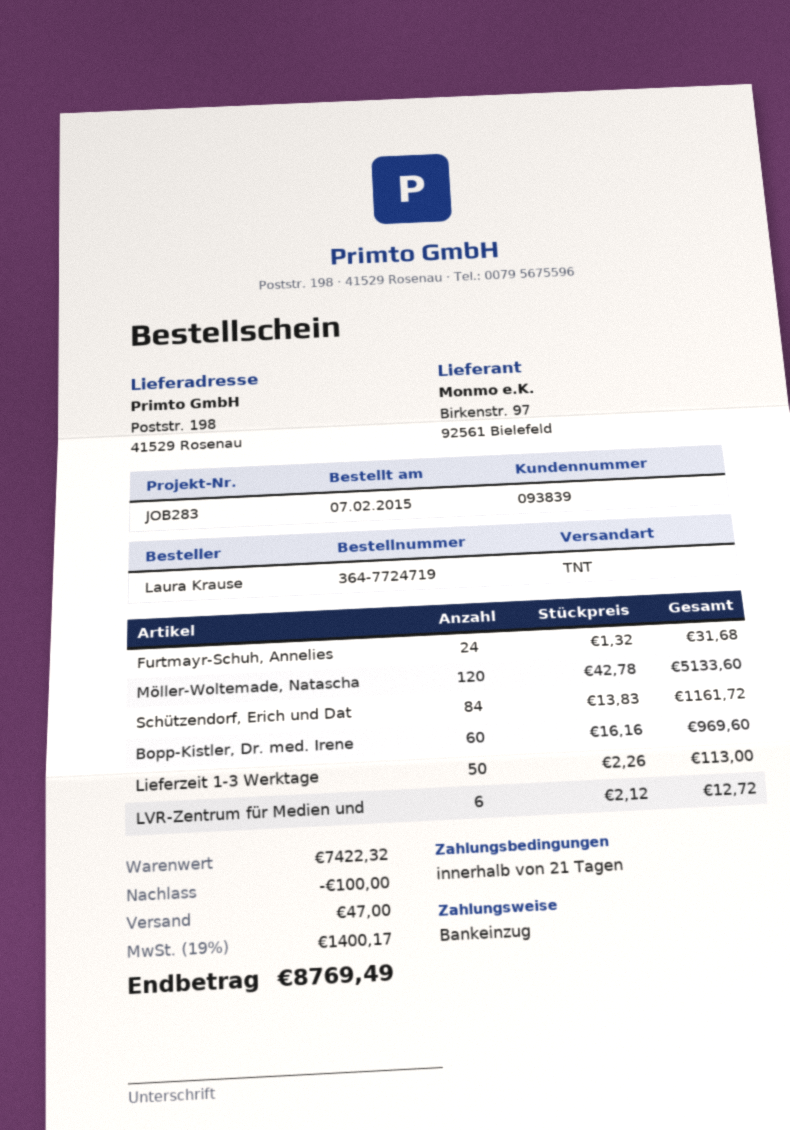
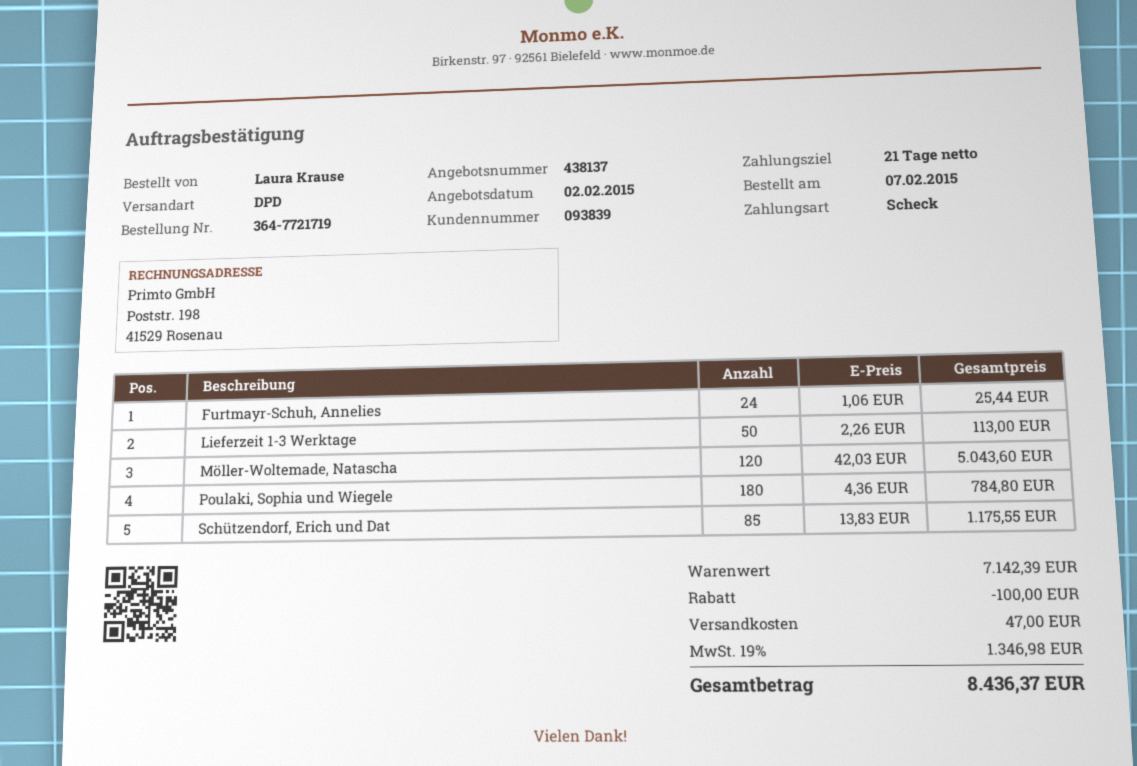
order number: 364-7724719 -> 364-7721719
payment method: direct debit -> cheque
shipping method: TNT -> DPD
Furtmayr-Schuh, Annelies: 24 x 1.32 = 31.68 -> 24 x 1.06 = 25.44
Möller-Woltemade, Natascha: 120 x 42.78 = 5133.60 -> 120 x 42.03 = 5043.60
Schützendorf, Erich und Dat: 84 x 13.83 = 1161.72 -> 85 x 13.83 = 1175.55
Bopp-Kistler, Dr. med. Irene: 60 x 16.16 = 969.60 -> none
LVR-Zentrum für Medien und: 6 x 2.12 = 12.72 -> none
Poulaki, Sophia und Wiegele: none -> 180 x 4.36 = 784.80
subtotal: 7422.32 -> 7142.39
tax: 19% = 1400.17 -> 19% = 1346.98
total: 8769.49 -> 8436.37

